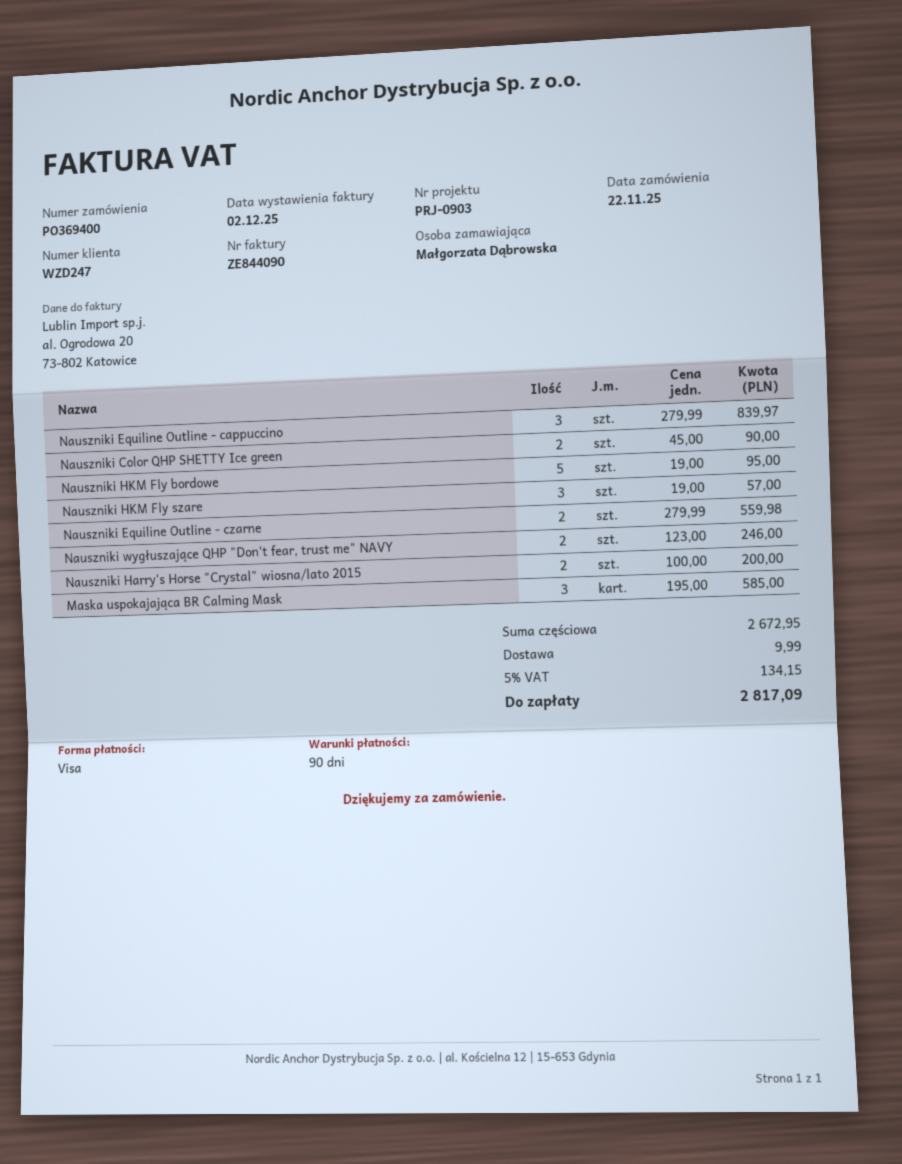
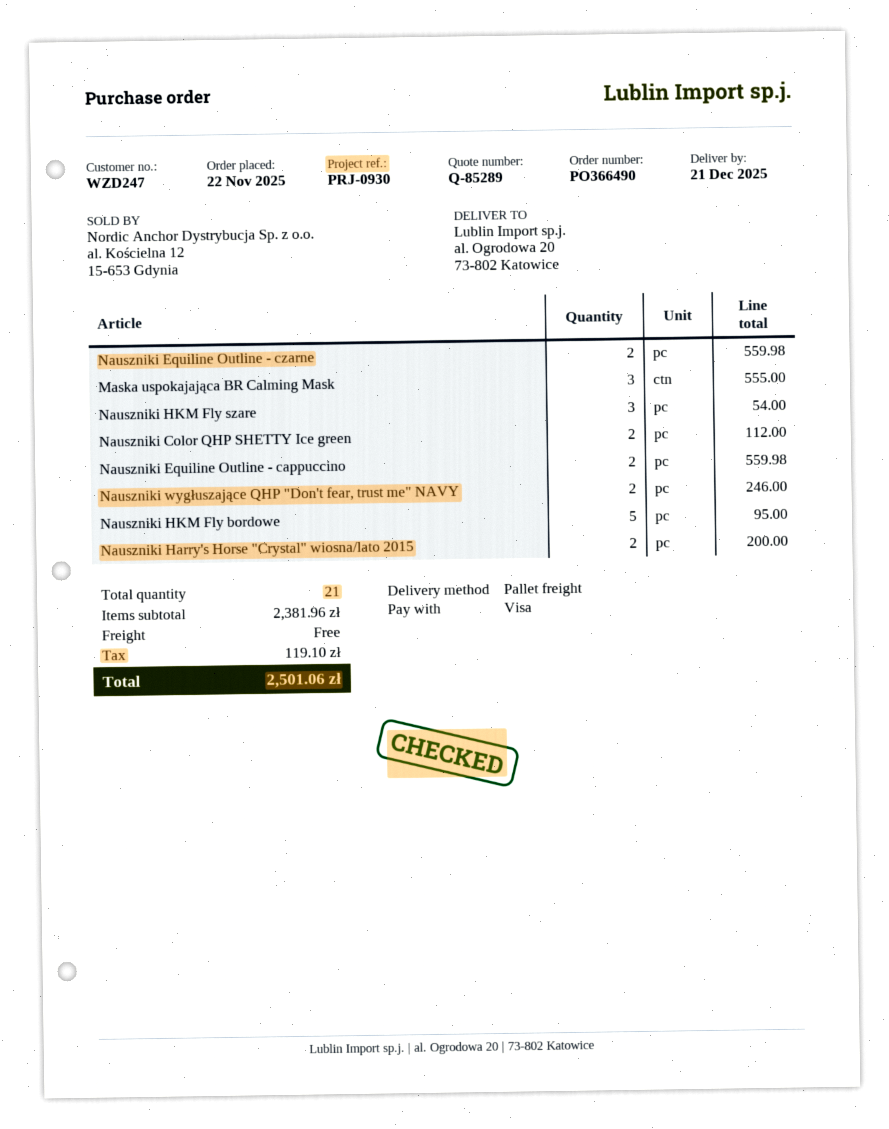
order number: PO369400 -> PO366490
reference: PRJ-0903 -> PRJ-0930
Nauszniki Equiline Outline - cappuccino: 3 for 839.97 -> 2 for 559.98
Nauszniki Color QHP SHETTY Ice green: 2 for 90.00 -> 2 for 112.00
Nauszniki HKM Fly szare: 3 for 57.00 -> 3 for 54.00
Maska uspokajająca BR Calming Mask: 3 for 585.00 -> 3 for 555.00
subtotal: 2672.95 -> 2381.96
shipping: 9.99 -> 0.00
tax: 134.15 -> 119.10
total: 2817.09 -> 2501.06

